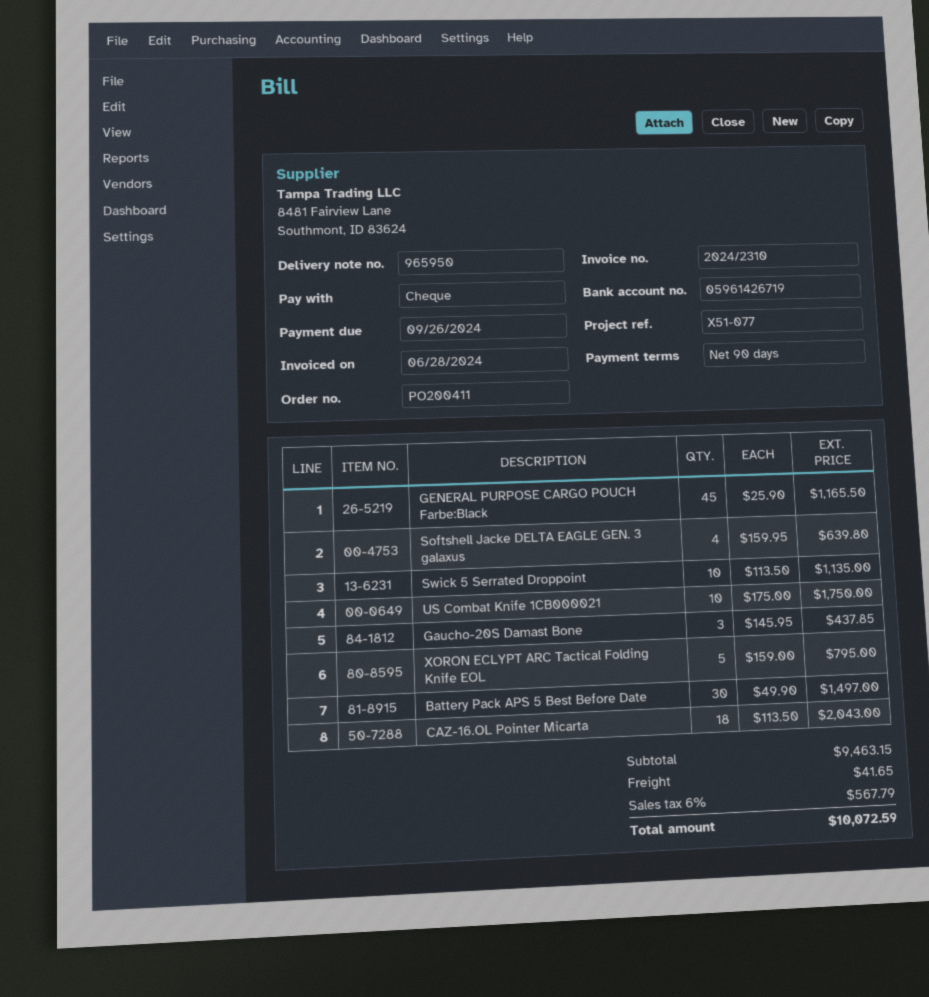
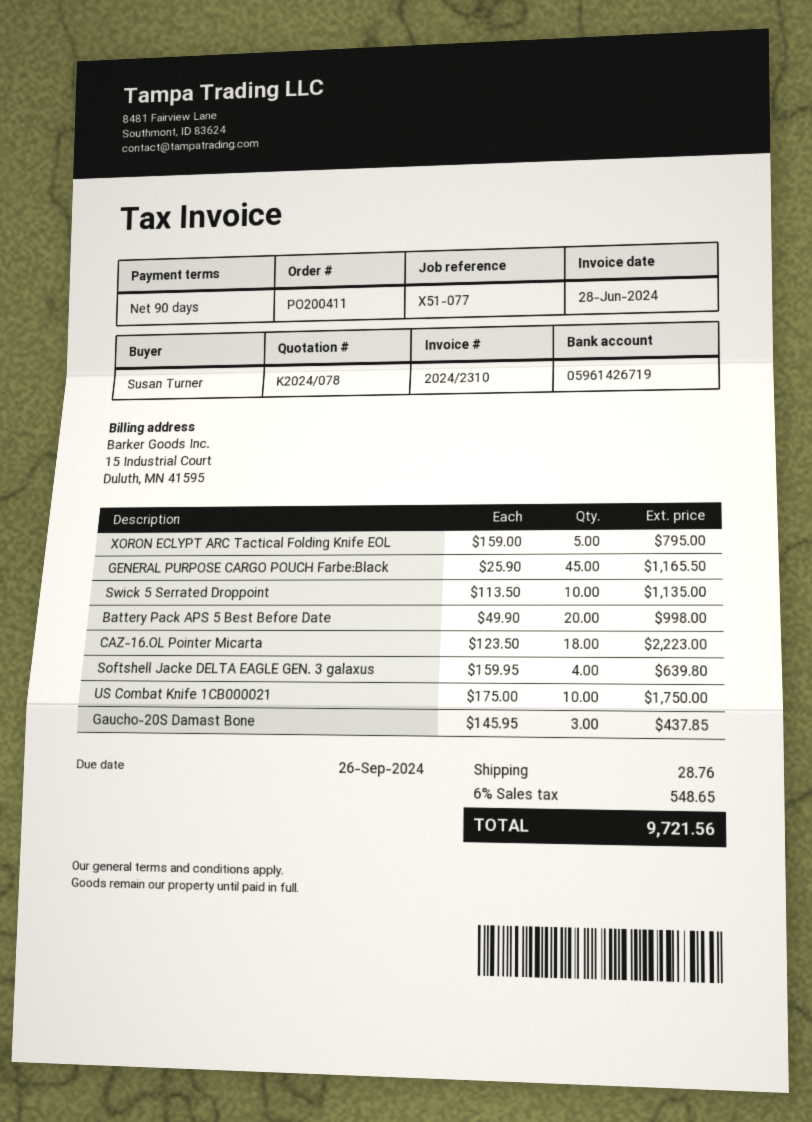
Battery Pack APS 5 Best Before Date: 30 x 49.90 = 1497.00 -> 20 x 49.90 = 998.00
CAZ-16.OL Pointer Micarta: 18 x 113.50 = 2043.00 -> 18 x 123.50 = 2223.00
shipping: 41.65 -> 28.76
tax: 6% = 567.79 -> 6% = 548.65
total: 10072.59 -> 9721.56

